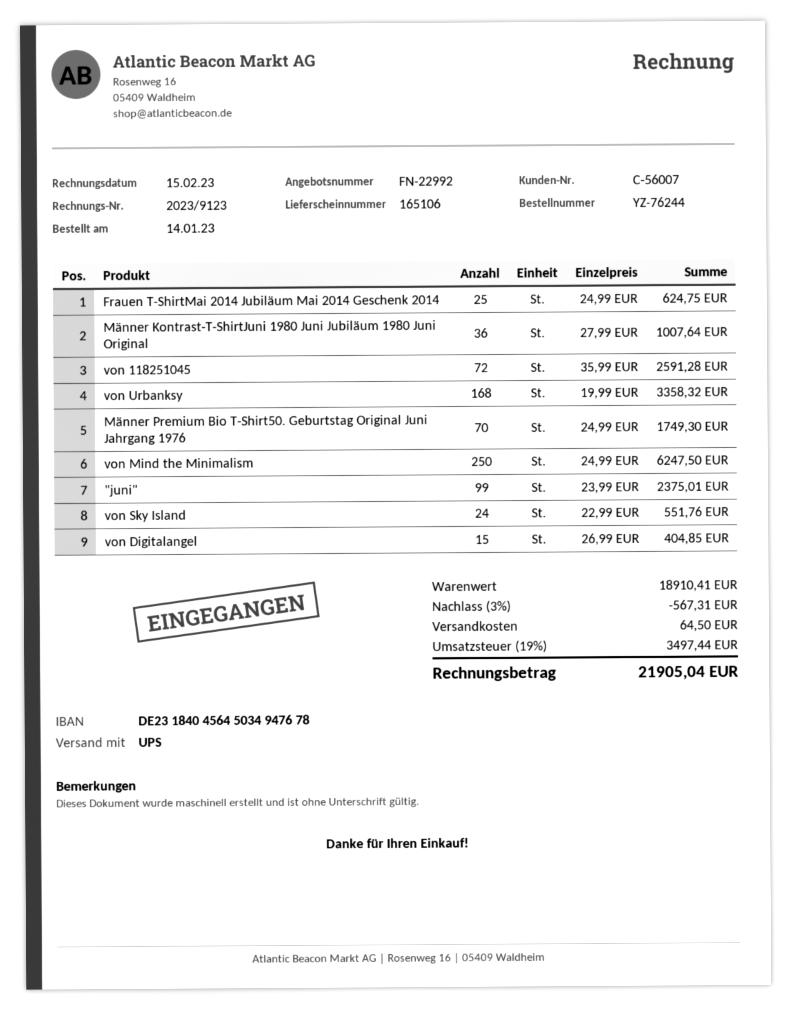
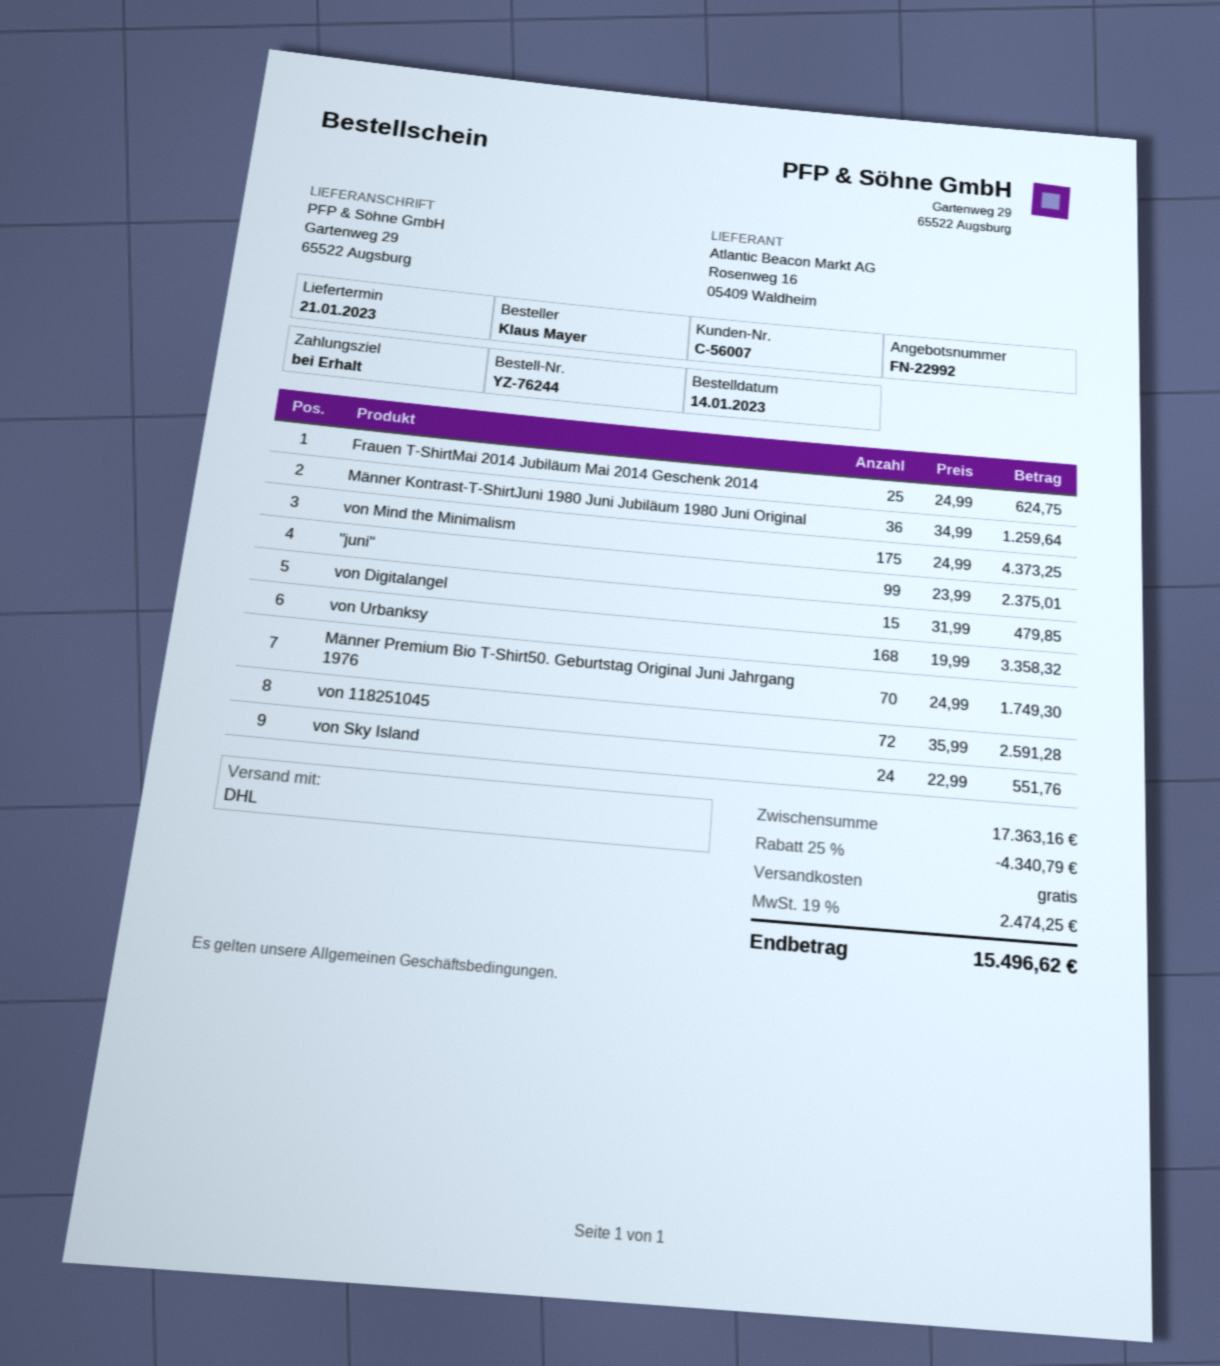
shipping method: UPS -> DHL
Männer Kontrast-T-ShirtJuni 1980 Juni Jubiläum 1980 Juni Original: 36 x 27.99 = 1007.64 -> 36 x 34.99 = 1259.64
von Mind the Minimalism: 250 x 24.99 = 6247.50 -> 175 x 24.99 = 4373.25
von Digitalangel: 15 x 26.99 = 404.85 -> 15 x 31.99 = 479.85
subtotal: 18910.41 -> 17363.16
discount: 3% = 567.31 -> 25% = 4340.79
shipping: 64.50 -> 0.00
tax: 19% = 3497.44 -> 19% = 2474.25
total: 21905.04 -> 15496.62

